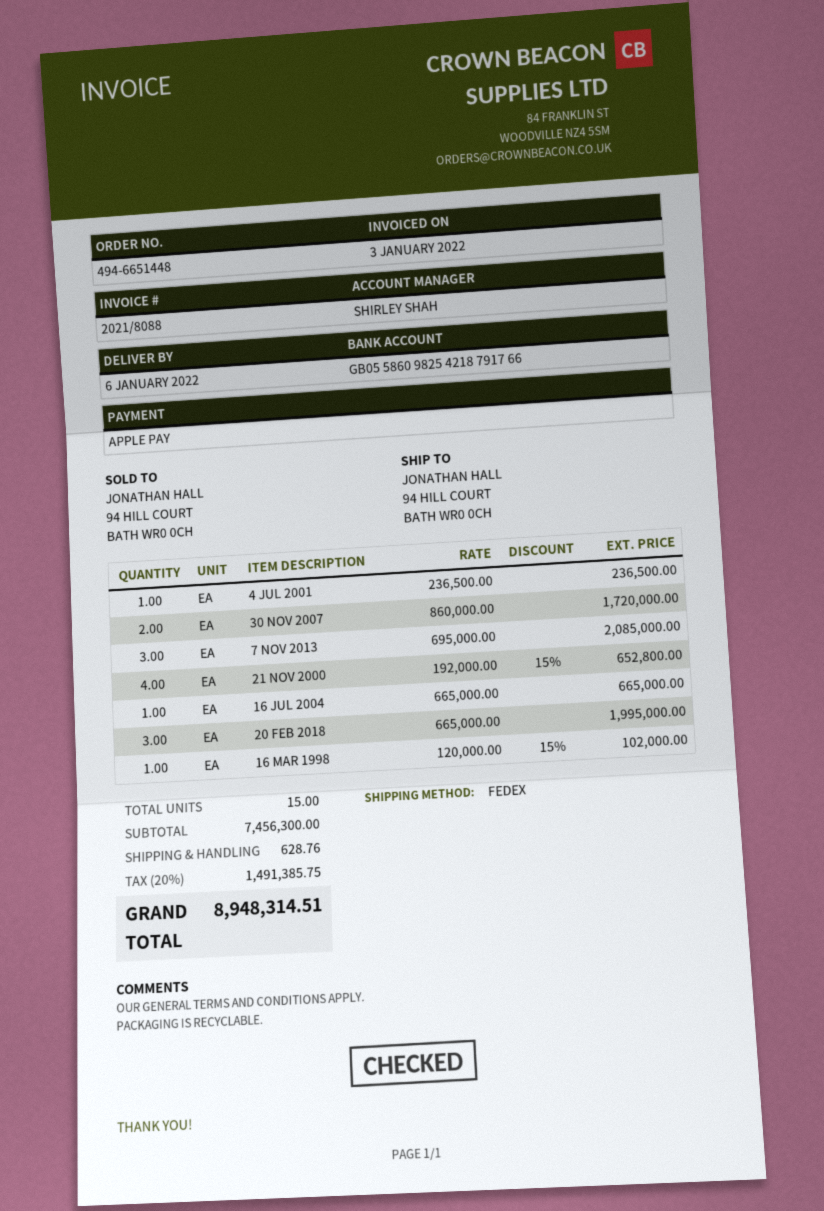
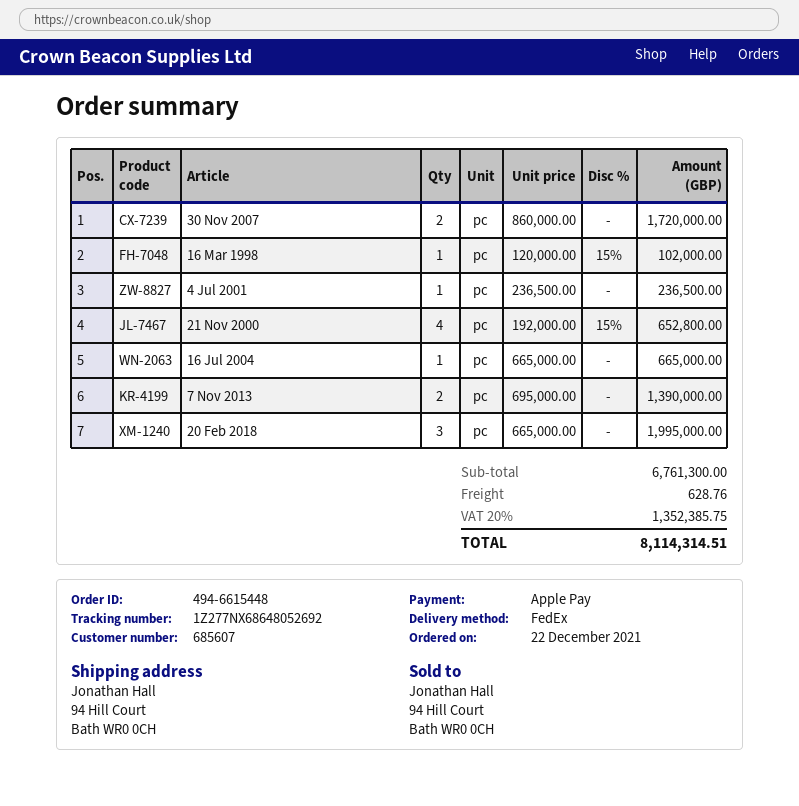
order number: 494-6651448 -> 494-6615448
7 NOV 2013: 3 x 695000.00 = 2085000.00 -> 2 x 695000.00 = 1390000.00
subtotal: 7456300.00 -> 6761300.00
tax: 20% = 1491385.75 -> 20% = 1352385.75
total: 8948314.51 -> 8114314.51

